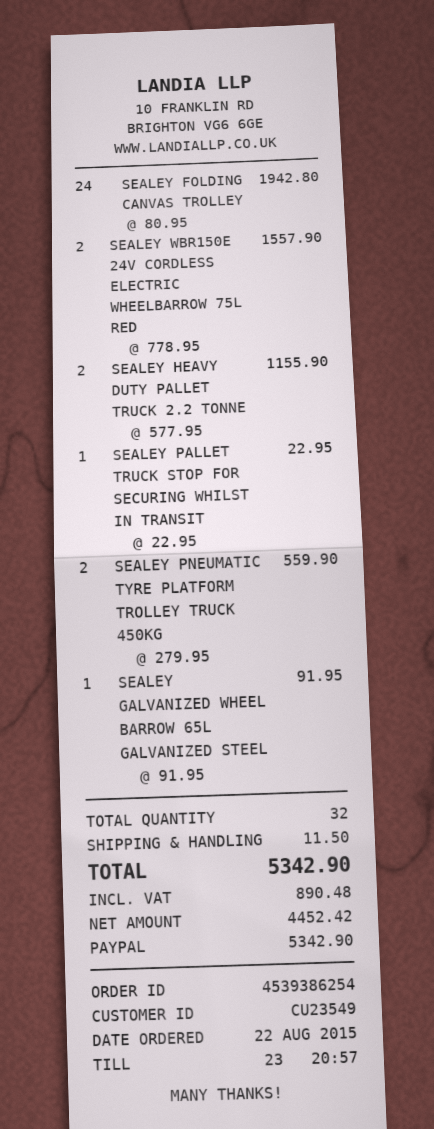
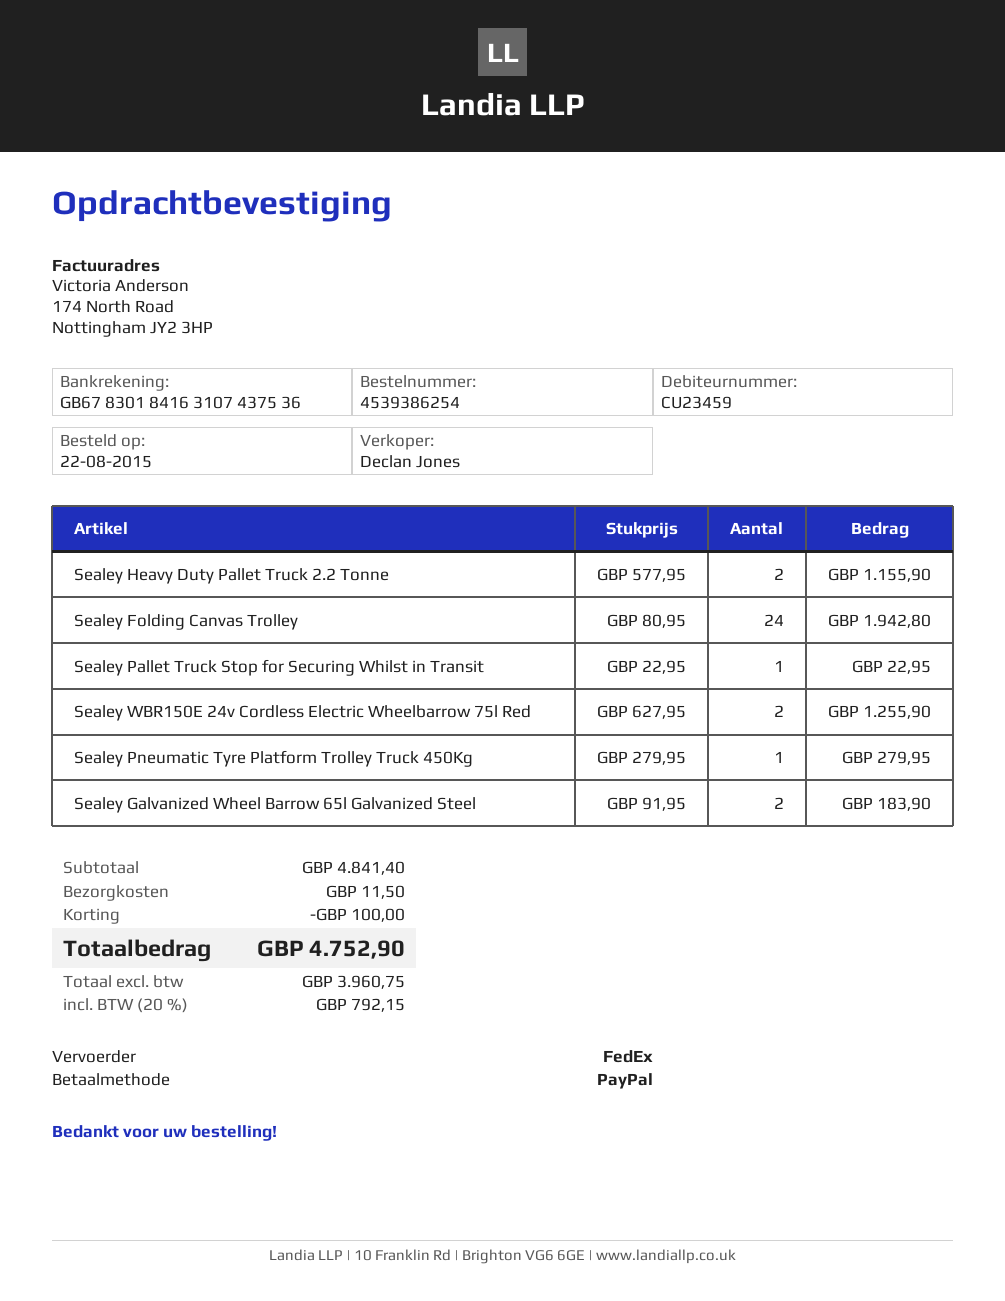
customer number: CU23549 -> CU23459
SEALEY WBR150E 24V CORDLESS ELECTRIC WHEELBARROW 75L RED: 2 x 778.95 = 1557.90 -> 2 x 627.95 = 1255.90
SEALEY PNEUMATIC TYRE PLATFORM TROLLEY TRUCK 450KG: 2 x 279.95 = 559.90 -> 1 x 279.95 = 279.95
SEALEY GALVANIZED WHEEL BARROW 65L GALVANIZED STEEL: 1 x 91.95 = 91.95 -> 2 x 91.95 = 183.90
discount: none -> 100.00
net: 4452.42 -> 3960.75
tax: 890.48 -> 792.15
total: 5342.90 -> 4752.90

